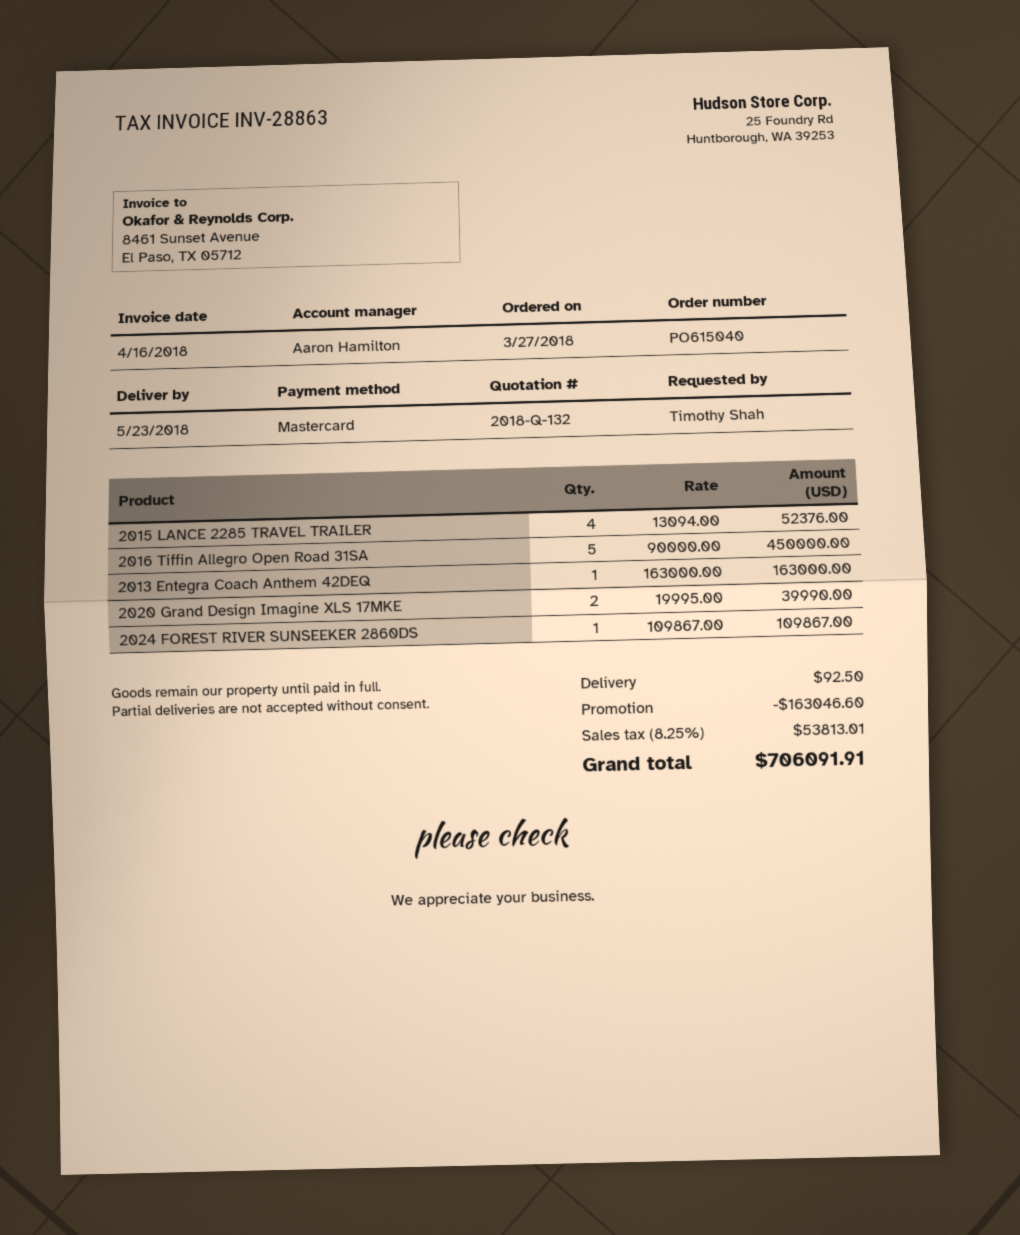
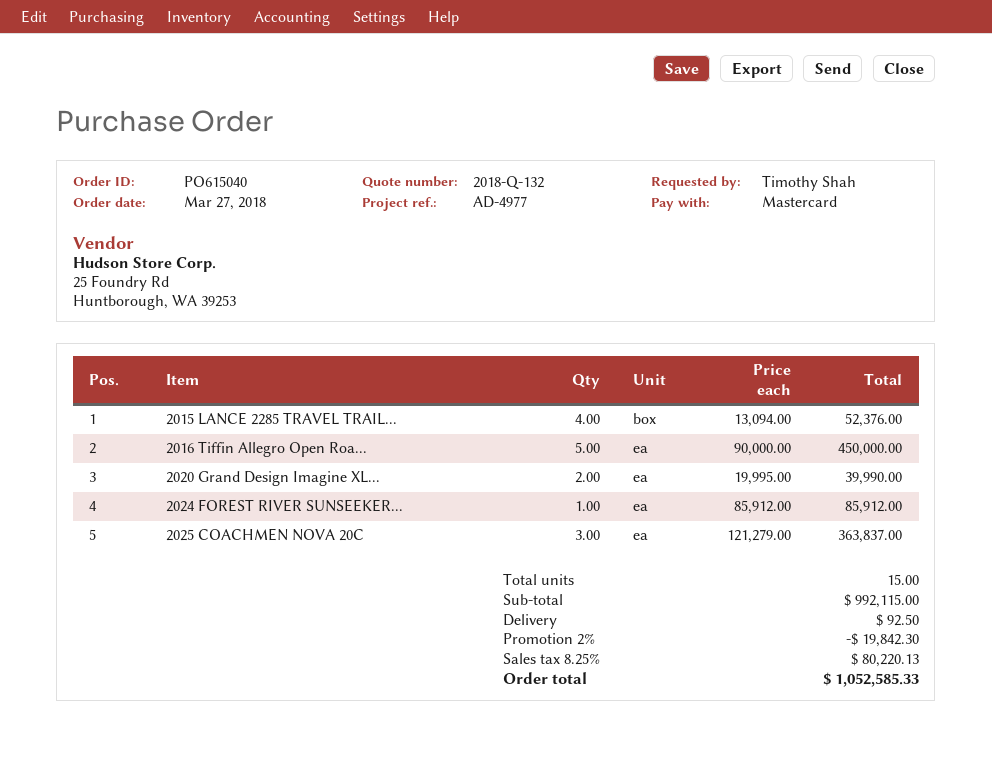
2013 Entegra Coach Anthem 42DEQ: 1 x 163000.00 = 163000.00 -> none
2024 FOREST RIVER SUNSEEKER 2860DS: 1 x 109867.00 = 109867.00 -> 1 x 85912.00 = 85912.00
2025 COACHMEN NOVA 20C: none -> 3 x 121279.00 = 363837.00
discount: 163046.60 -> 19842.30
tax: 8.25% = 53813.01 -> 8.25% = 80220.13
total: 706091.91 -> 1052585.33

